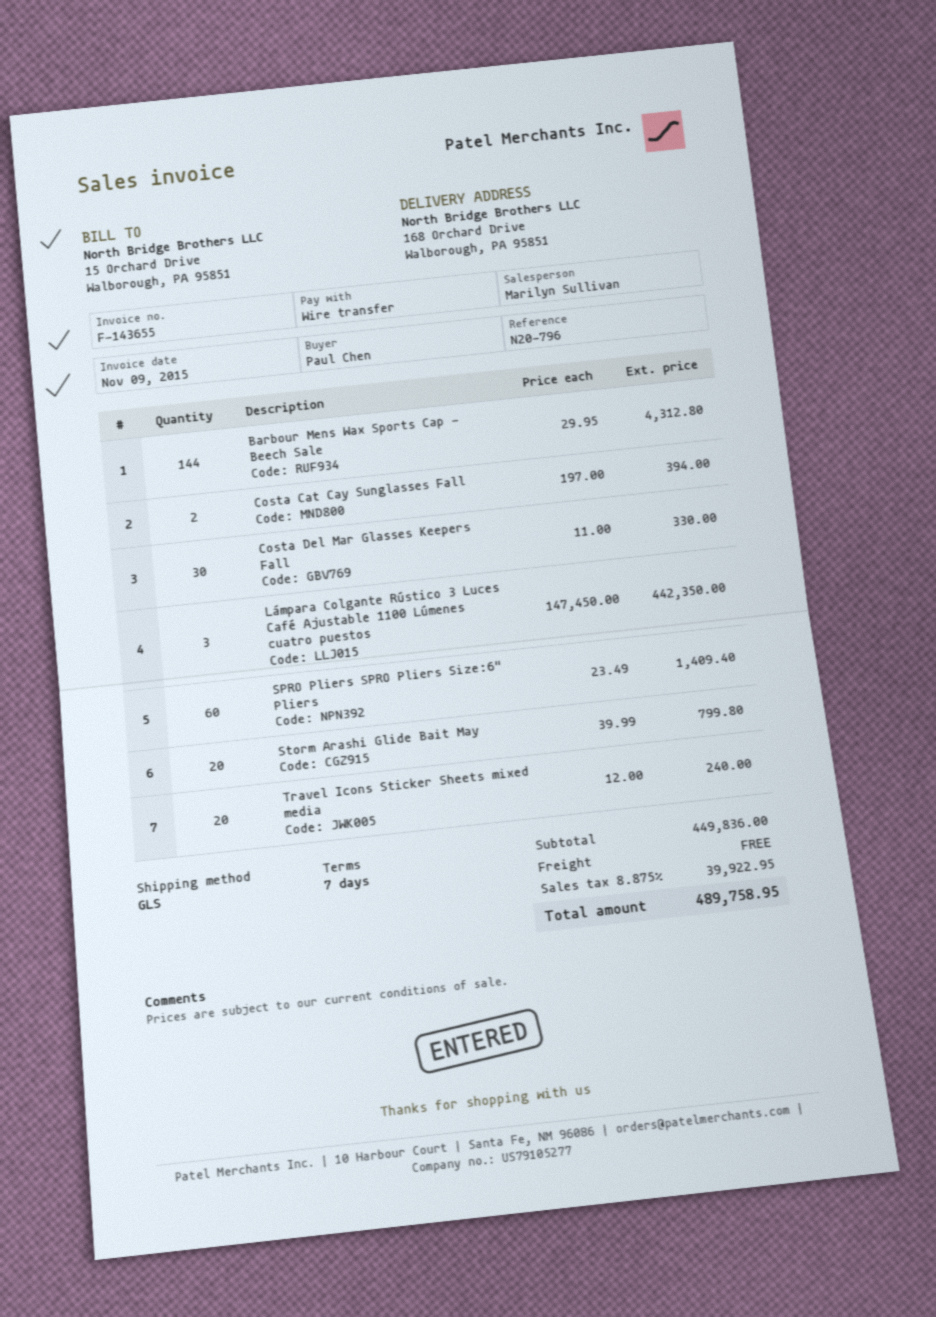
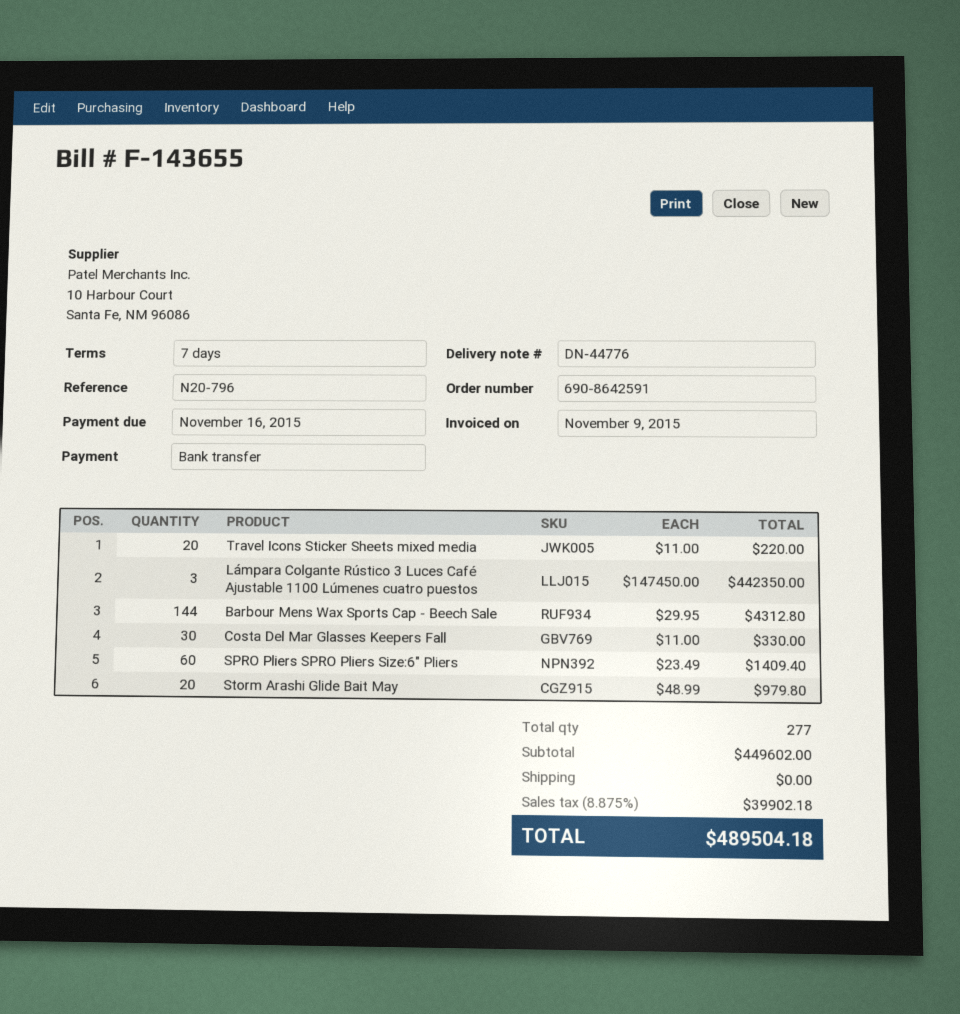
Costa Cat Cay Sunglasses Fall: 2 x 197.00 = 394.00 -> none
Storm Arashi Glide Bait May: 20 x 39.99 = 799.80 -> 20 x 48.99 = 979.80
Travel Icons Sticker Sheets mixed media: 20 x 12.00 = 240.00 -> 20 x 11.00 = 220.00
subtotal: 449836.00 -> 449602.00
tax: 8.875% = 39922.95 -> 8.875% = 39902.18
total: 489758.95 -> 489504.18

